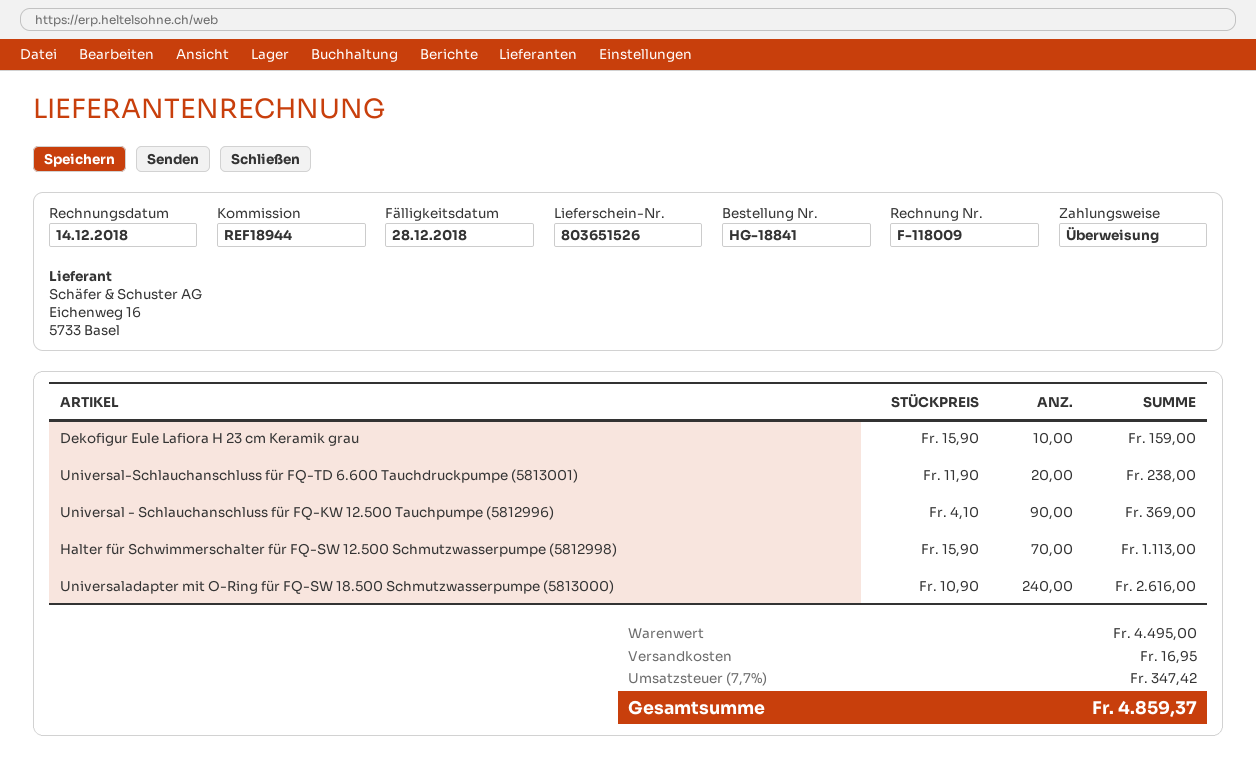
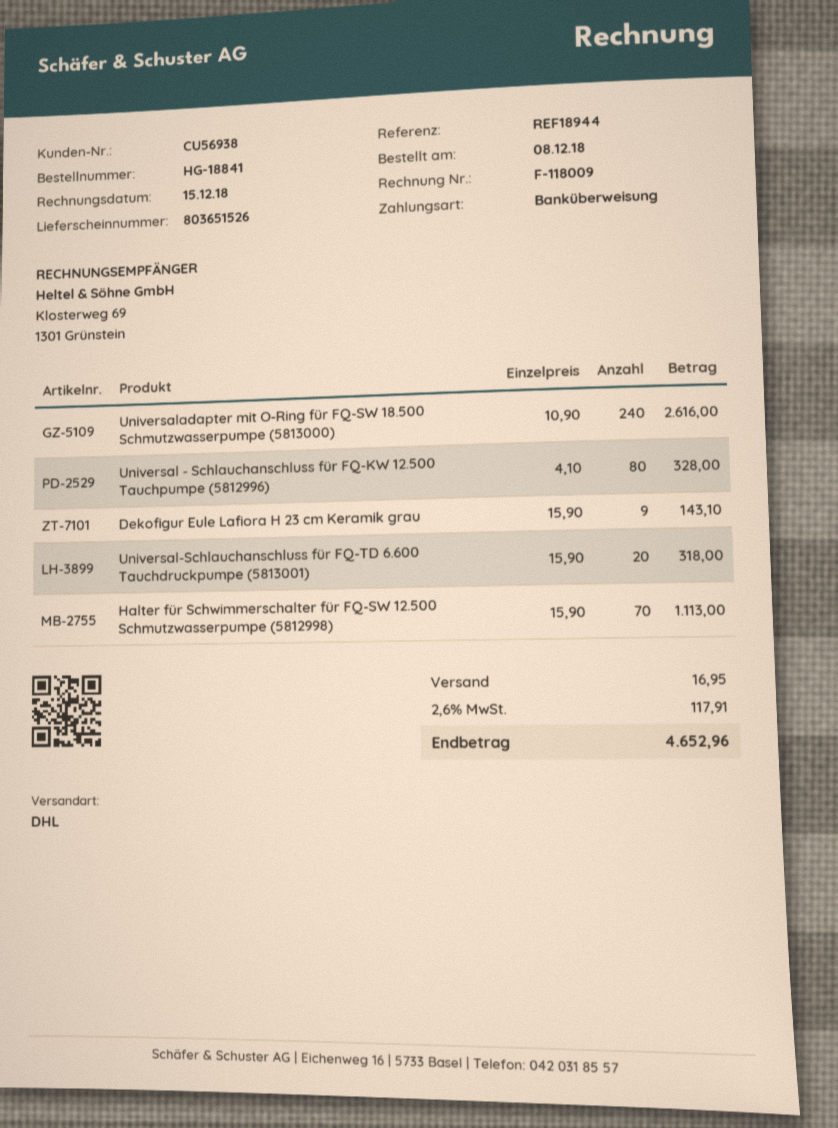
invoice date: 2018-12-14 -> 2018-12-15
Dekofigur Eule Lafiora H 23 cm Keramik grau: 10 x 15.90 = 159.00 -> 9 x 15.90 = 143.10
Universal-Schlauchanschluss für FQ-TD 6.600 Tauchdruckpumpe (5813001): 20 x 11.90 = 238.00 -> 20 x 15.90 = 318.00
Universal - Schlauchanschluss für FQ-KW 12.500 Tauchpumpe (5812996): 90 x 4.10 = 369.00 -> 80 x 4.10 = 328.00
tax: 7.7% = 347.42 -> 2.6% = 117.91
total: 4859.37 -> 4652.96

